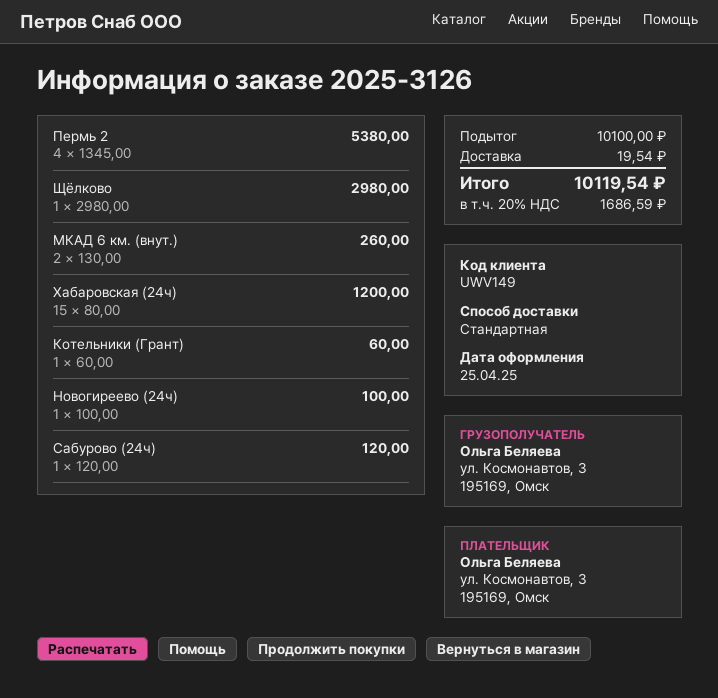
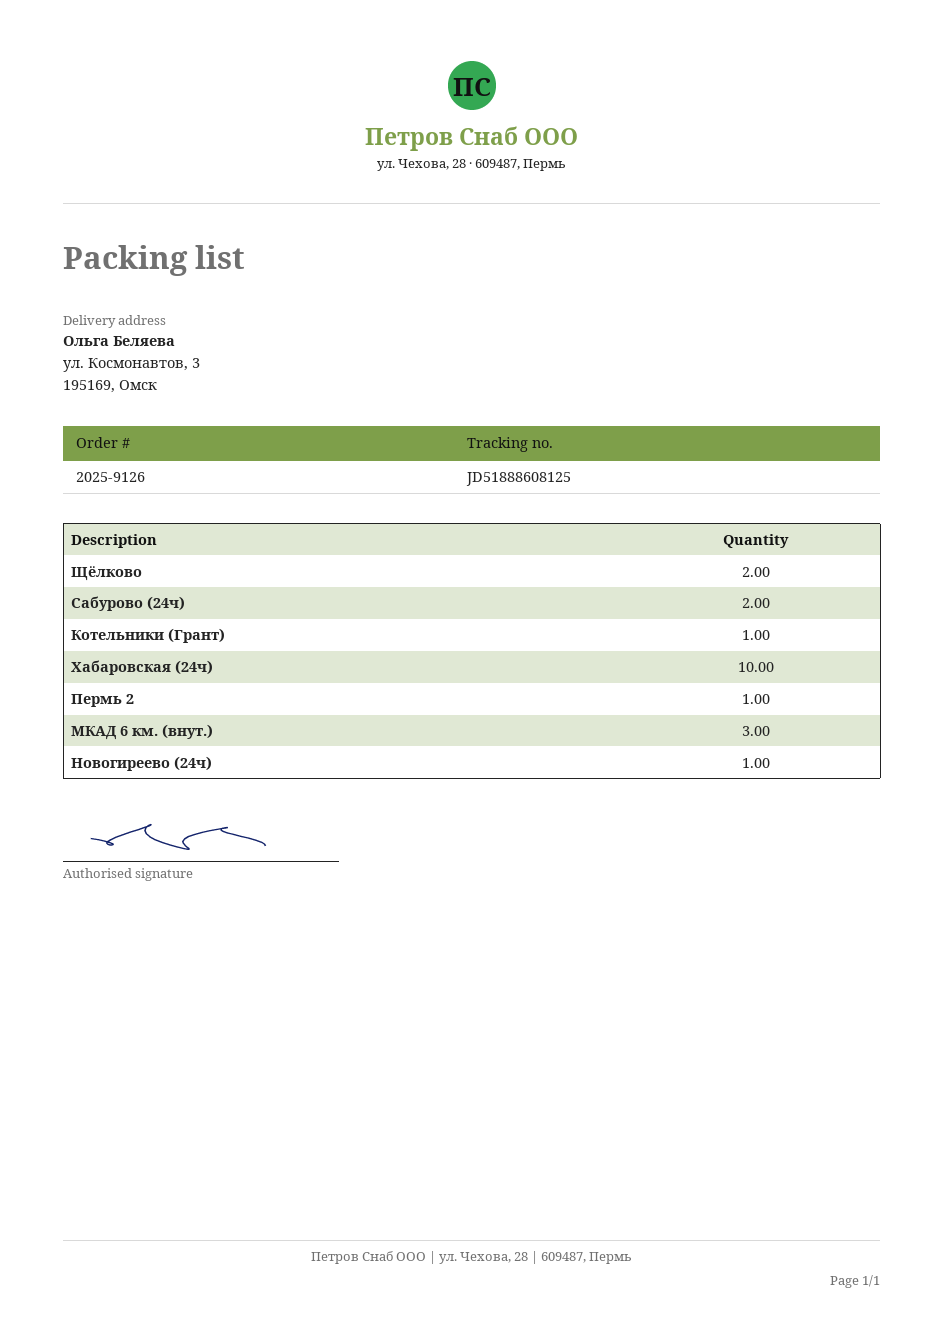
order number: 2025-3126 -> 2025-9126
Пермь 2: 4 -> 1
Щёлково: 1 -> 2
МКАД 6 км. (внут.): 2 -> 3
Хабаровская (24ч): 15 -> 10
Сабурово (24ч): 1 -> 2

